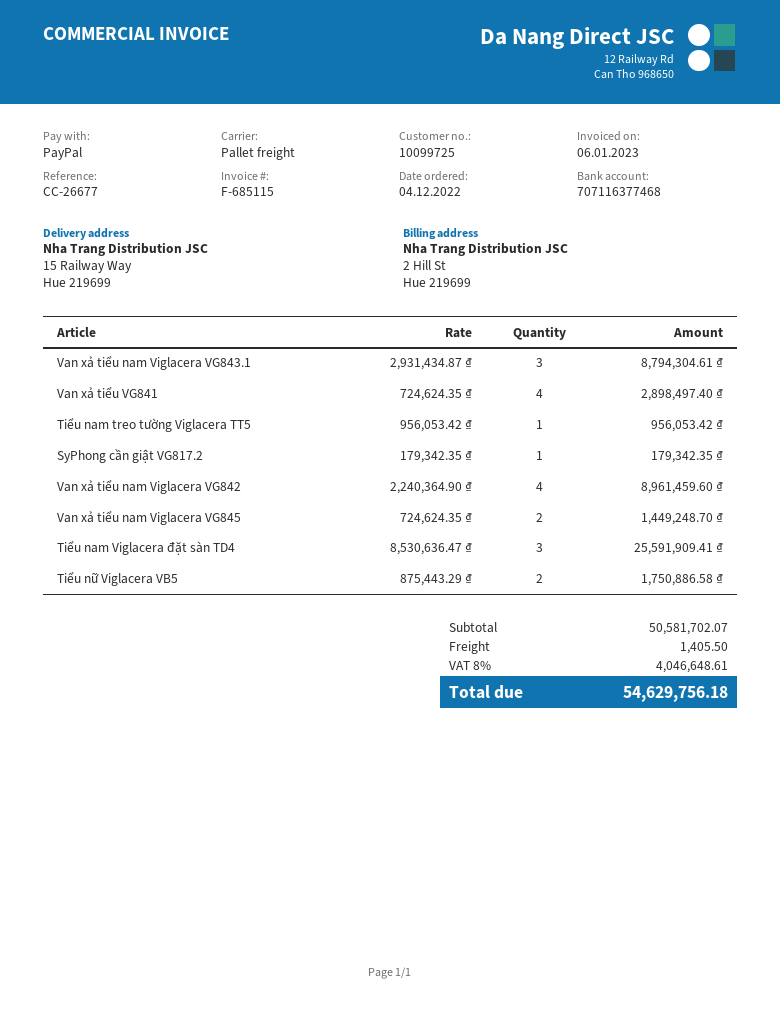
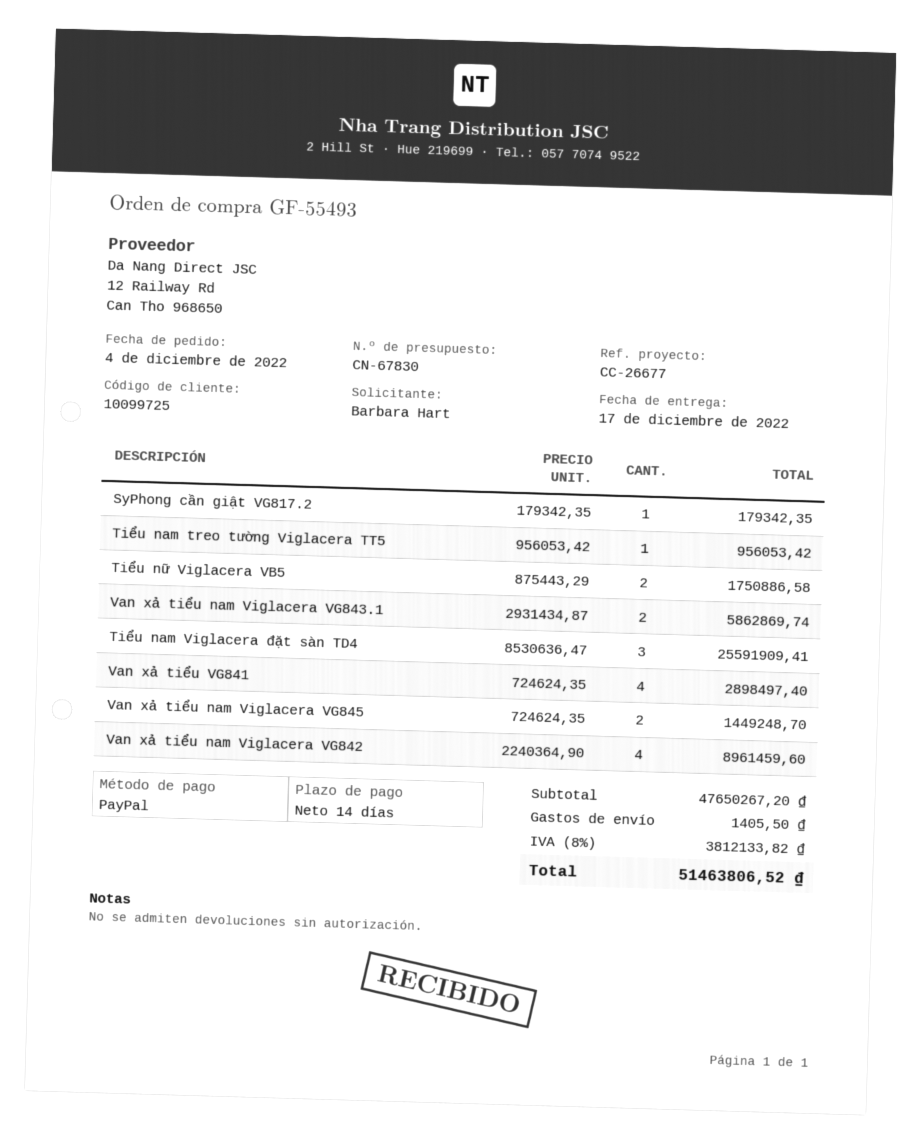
Van xả tiểu nam Viglacera VG843.1: 3 x 2931434.87 = 8794304.61 -> 2 x 2931434.87 = 5862869.74
subtotal: 50581702.07 -> 47650267.20
tax: 8% = 4046648.61 -> 8% = 3812133.82
total: 54629756.18 -> 51463806.52

